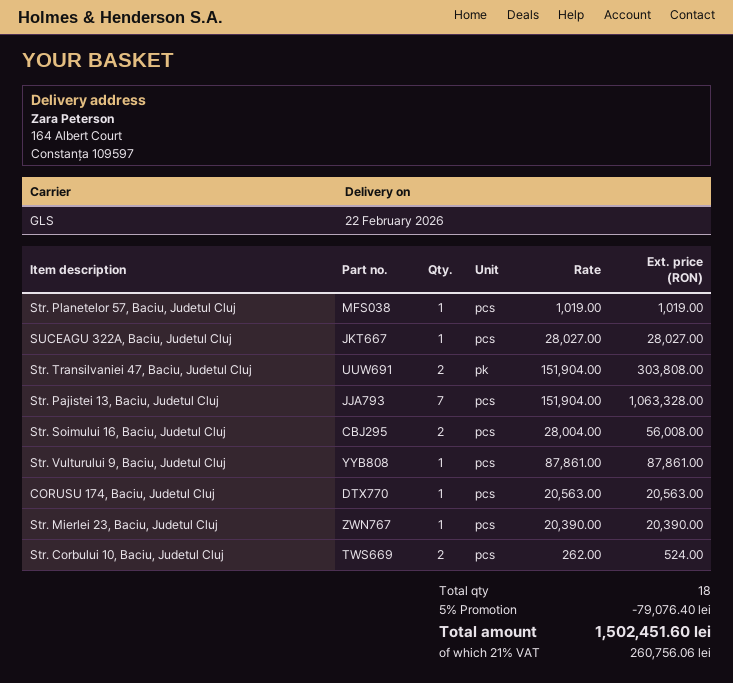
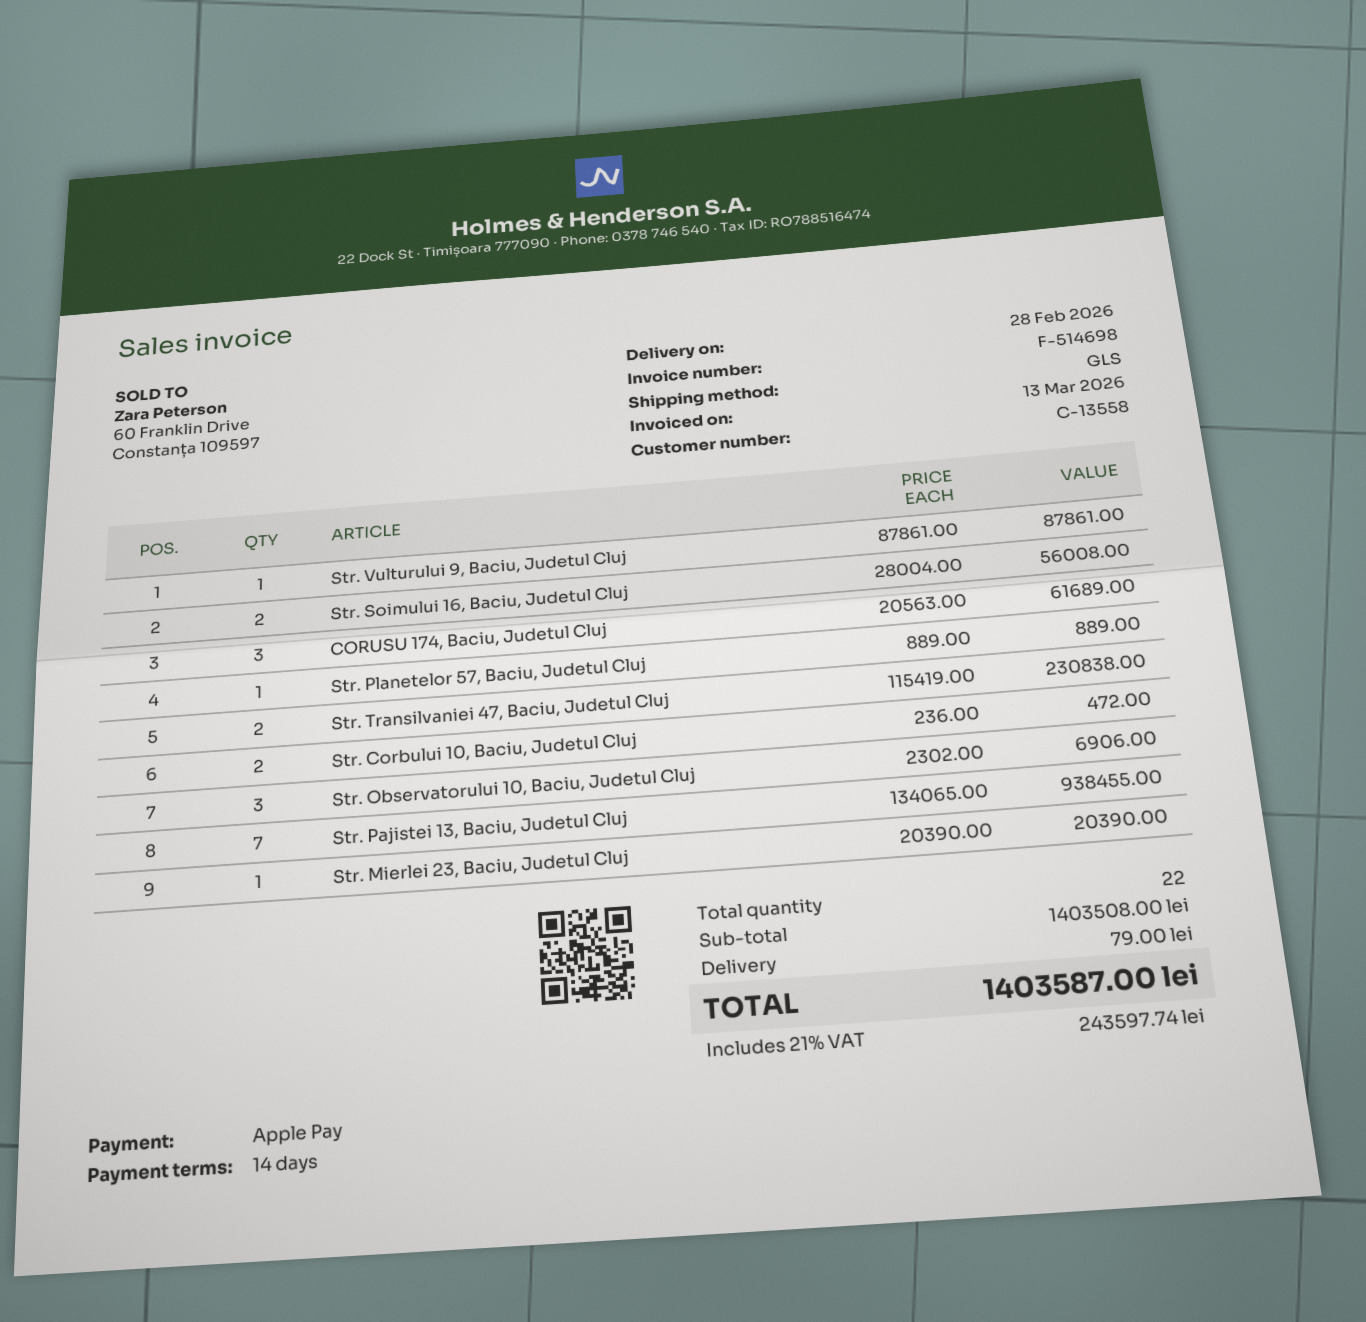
delivery date: 2026-02-22 -> 2026-02-28
Str. Planetelor 57, Baciu, Judetul Cluj: 1 x 1019.00 = 1019.00 -> 1 x 889.00 = 889.00
SUCEAGU 322A, Baciu, Judetul Cluj: 1 x 28027.00 = 28027.00 -> none
Str. Transilvaniei 47, Baciu, Judetul Cluj: 2 x 151904.00 = 303808.00 -> 2 x 115419.00 = 230838.00
Str. Pajistei 13, Baciu, Judetul Cluj: 7 x 151904.00 = 1063328.00 -> 7 x 134065.00 = 938455.00
CORUSU 174, Baciu, Judetul Cluj: 1 x 20563.00 = 20563.00 -> 3 x 20563.00 = 61689.00
Str. Corbului 10, Baciu, Judetul Cluj: 2 x 262.00 = 524.00 -> 2 x 236.00 = 472.00
Str. Observatorului 10, Baciu, Judetul Cluj: none -> 3 x 2302.00 = 6906.00
total quantity: 18 -> 22
discount: 5% = 79076.40 -> none
shipping: none -> 79.00
tax: 21% = 260756.06 -> 21% = 243597.74
total: 1502451.60 -> 1403587.00

